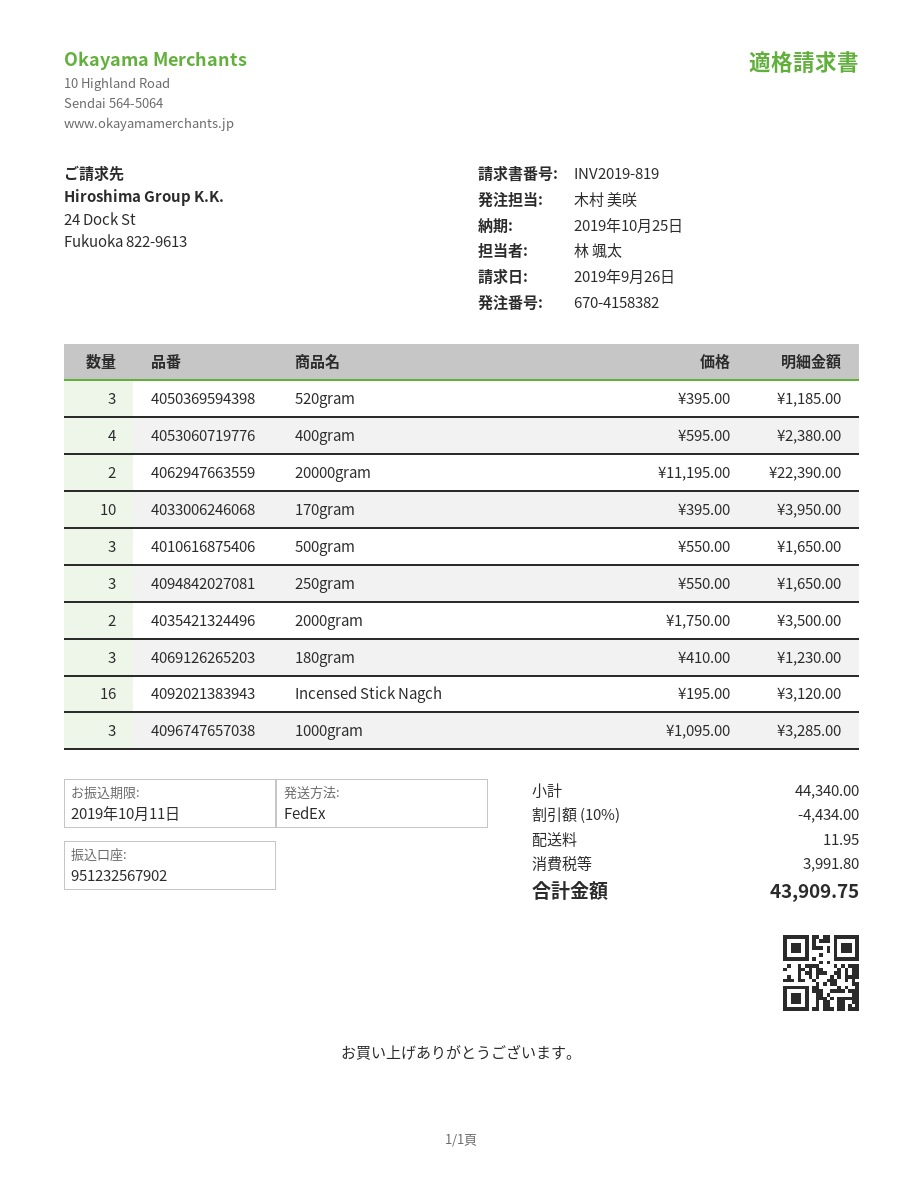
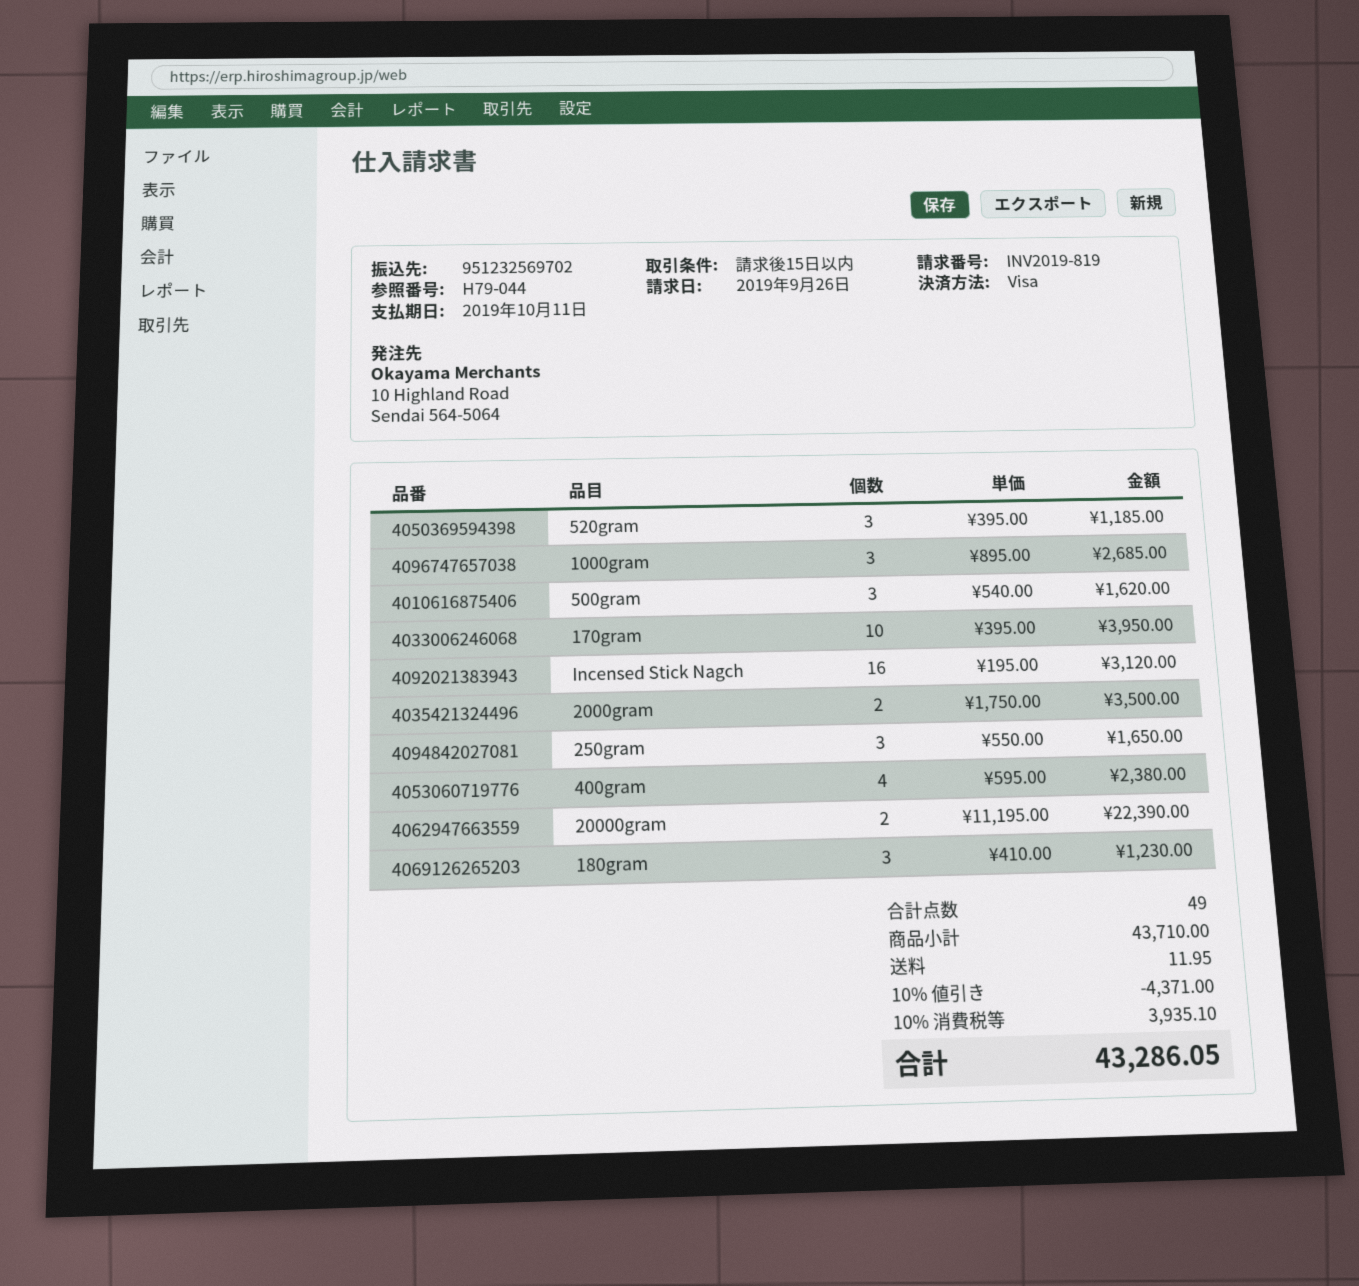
bank account: 951232567902 -> 951232569702
500gram: 3 x 550.00 = 1650.00 -> 3 x 540.00 = 1620.00
1000gram: 3 x 1095.00 = 3285.00 -> 3 x 895.00 = 2685.00
subtotal: 44340.00 -> 43710.00
discount: 10% = 4434.00 -> 10% = 4371.00
tax: 3991.80 -> 3935.10
total: 43909.75 -> 43286.05

